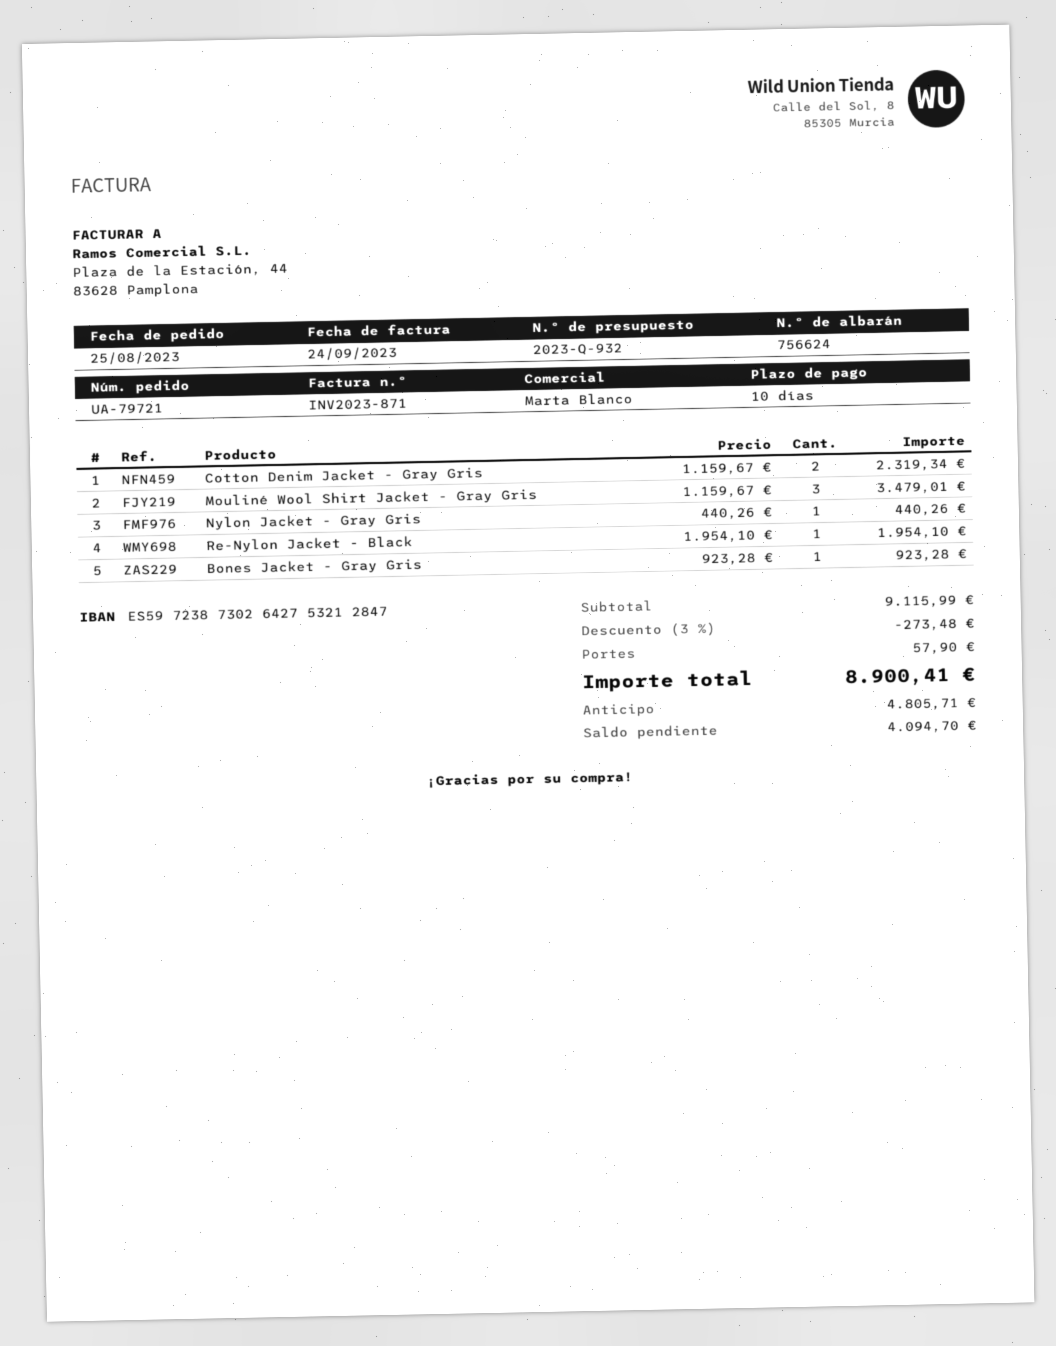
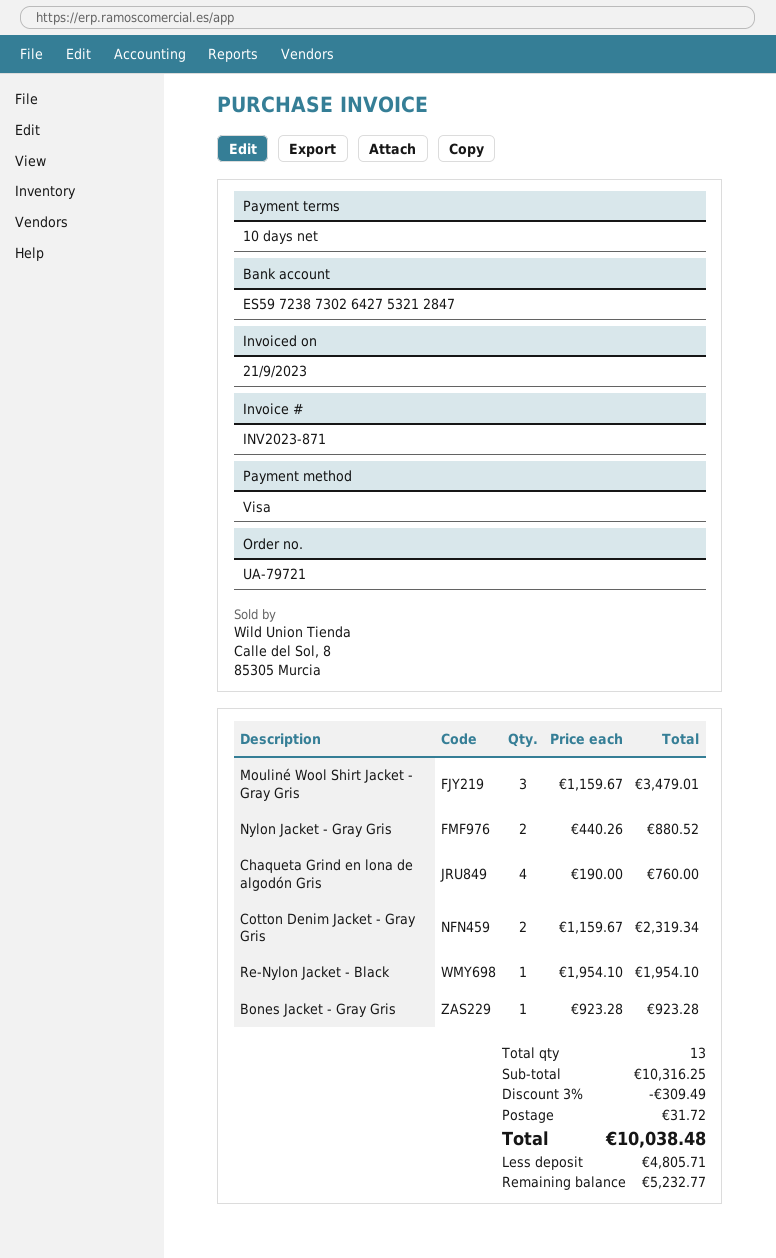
invoice date: 2023-09-24 -> 2023-09-21
Nylon Jacket - Gray Gris: 1 x 440.26 = 440.26 -> 2 x 440.26 = 880.52
Chaqueta Grind en lona de algodón Gris: none -> 4 x 190.00 = 760.00
subtotal: 9115.99 -> 10316.25
discount: 3% = 273.48 -> 3% = 309.49
shipping: 57.90 -> 31.72
total: 8900.41 -> 10038.48
balance: 4094.70 -> 5232.77

